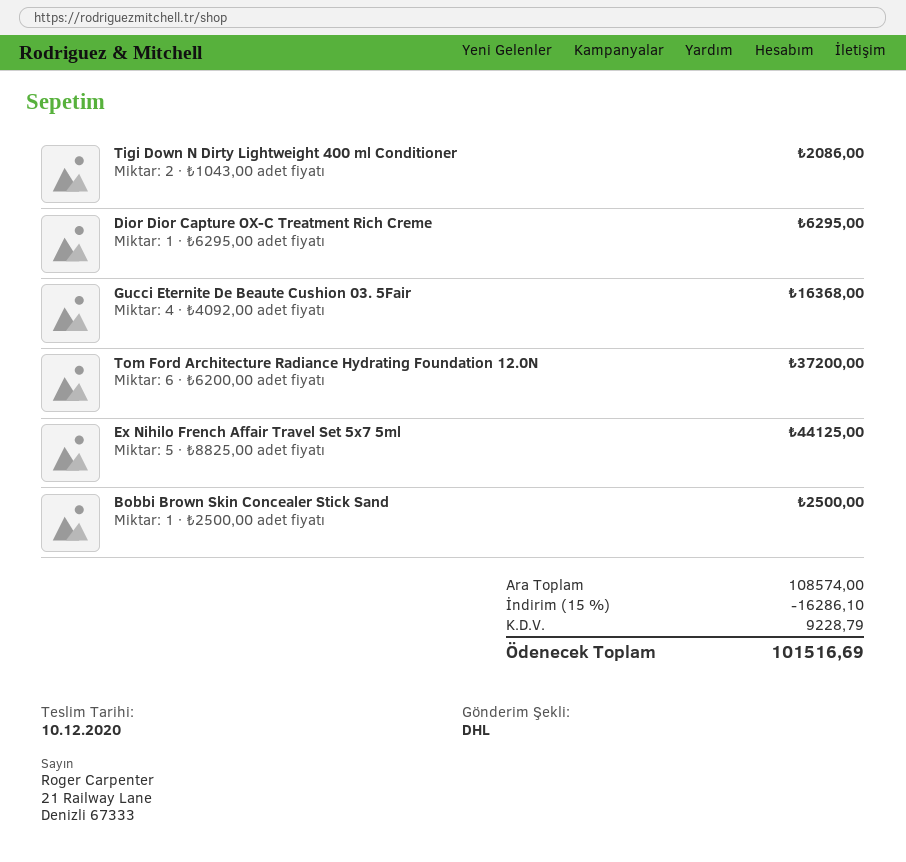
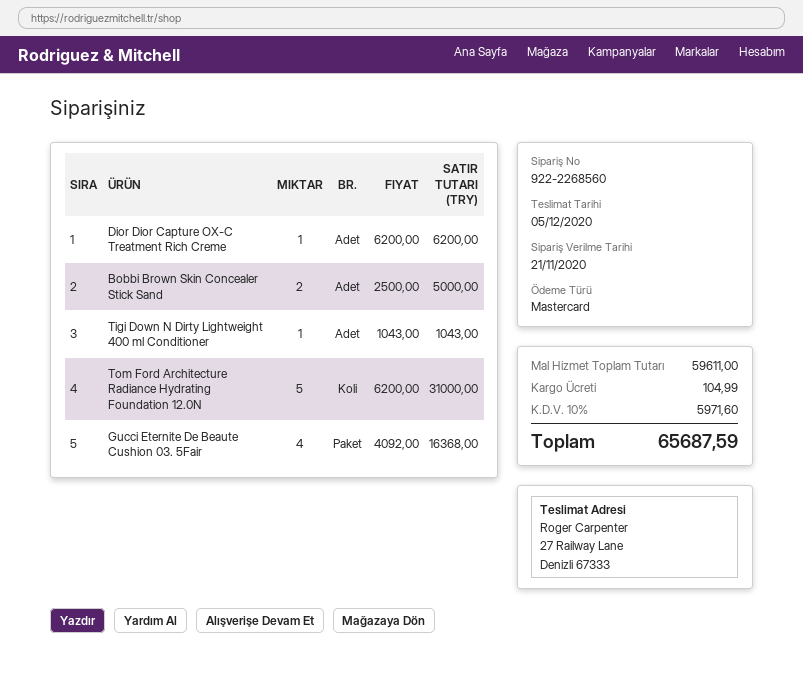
delivery date: 2020-12-10 -> 2020-12-05
Tigi Down N Dirty Lightweight 400 ml Conditioner: 2 x 1043.00 = 2086.00 -> 1 x 1043.00 = 1043.00
Dior Dior Capture OX-C Treatment Rich Creme: 1 x 6295.00 = 6295.00 -> 1 x 6200.00 = 6200.00
Tom Ford Architecture Radiance Hydrating Foundation 12.0N: 6 x 6200.00 = 37200.00 -> 5 x 6200.00 = 31000.00
Ex Nihilo French Affair Travel Set 5x7 5ml: 5 x 8825.00 = 44125.00 -> none
Bobbi Brown Skin Concealer Stick Sand: 1 x 2500.00 = 2500.00 -> 2 x 2500.00 = 5000.00
subtotal: 108574.00 -> 59611.00
discount: 15% = 16286.10 -> none
shipping: none -> 104.99
tax: 9228.79 -> 5971.60
total: 101516.69 -> 65687.59

